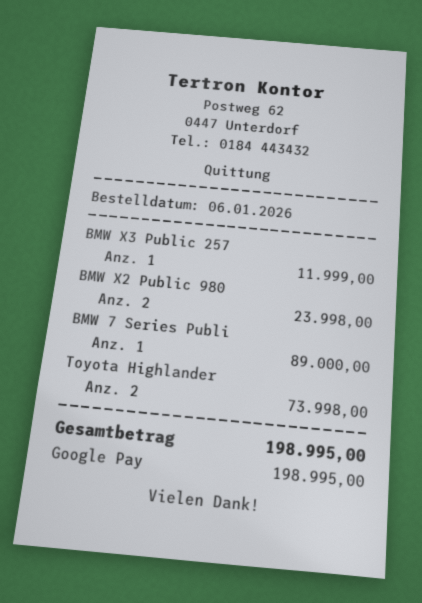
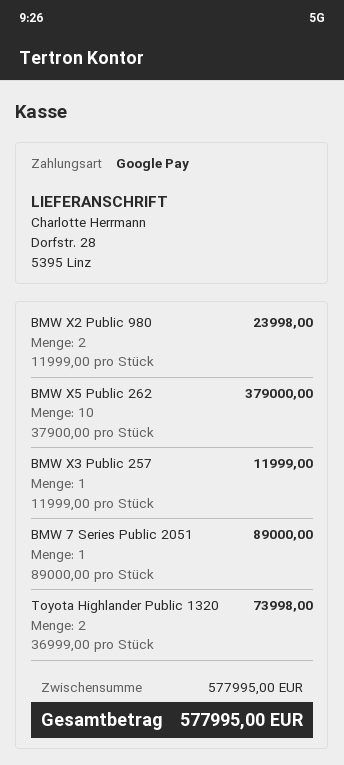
BMW X5 Public 262: none -> 10 for 379000.00
total: 198995.00 -> 577995.00

